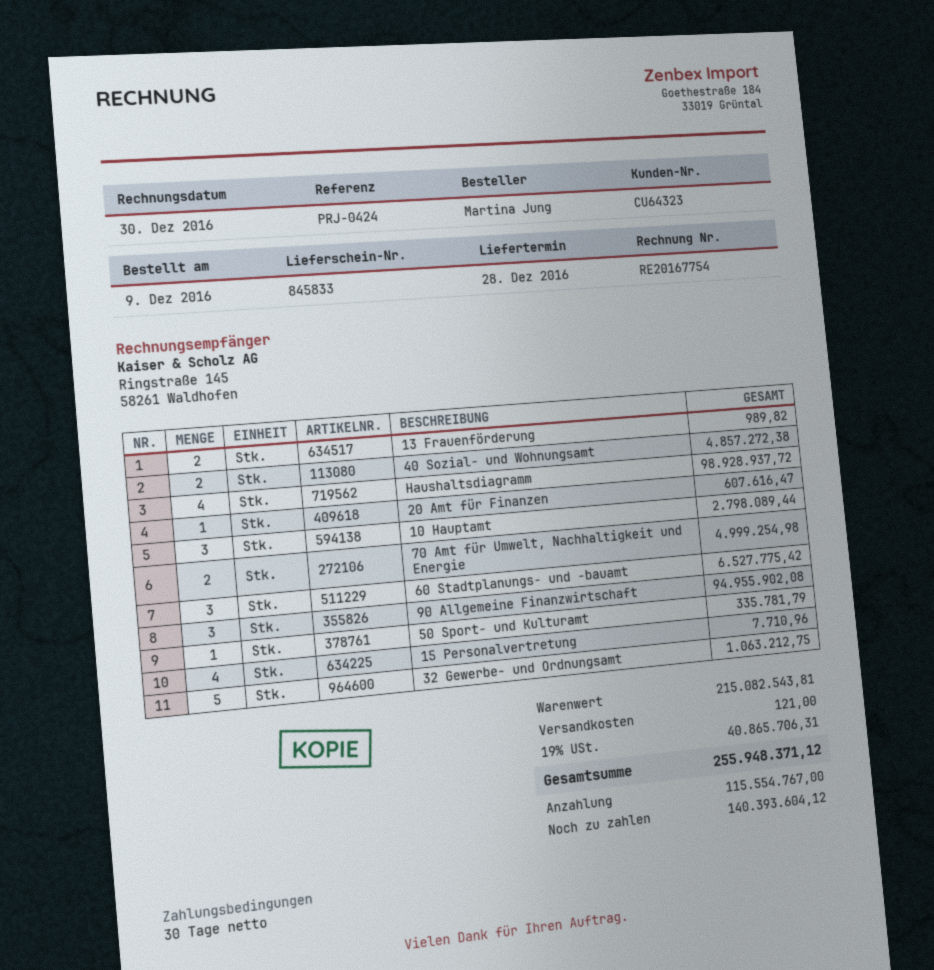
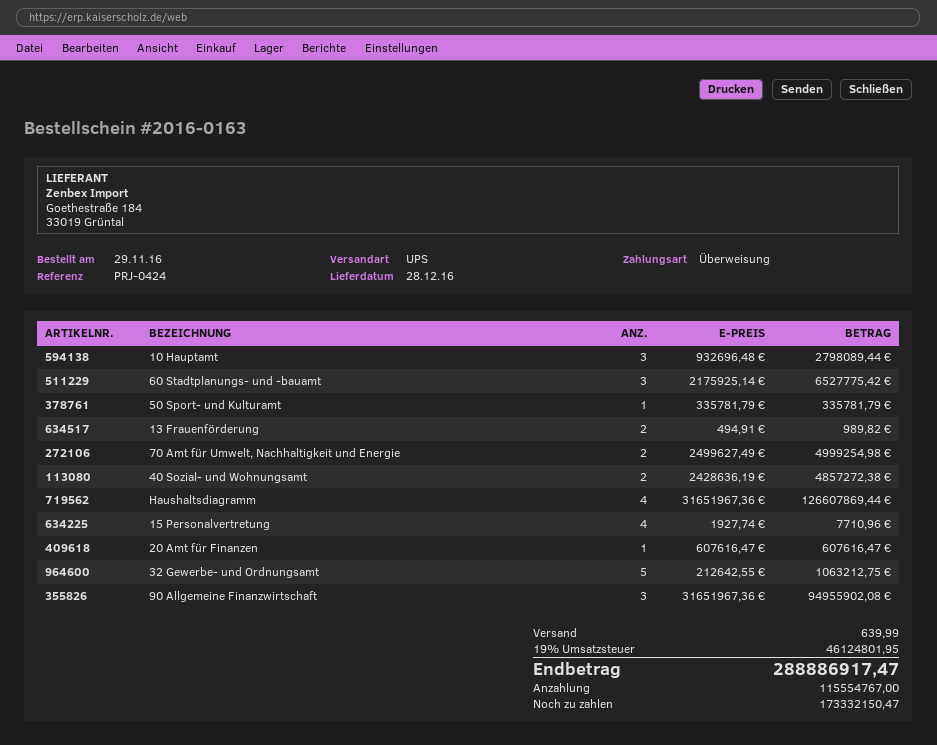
order date: 2016-12-09 -> 2016-11-29
Haushaltsdiagramm: 4 for 98928937.72 -> 4 for 126607869.44
shipping: 121.00 -> 639.99
tax: 19% = 40865706.31 -> 19% = 46124801.95
total: 255948371.12 -> 288886917.47
balance: 140393604.12 -> 173332150.47

